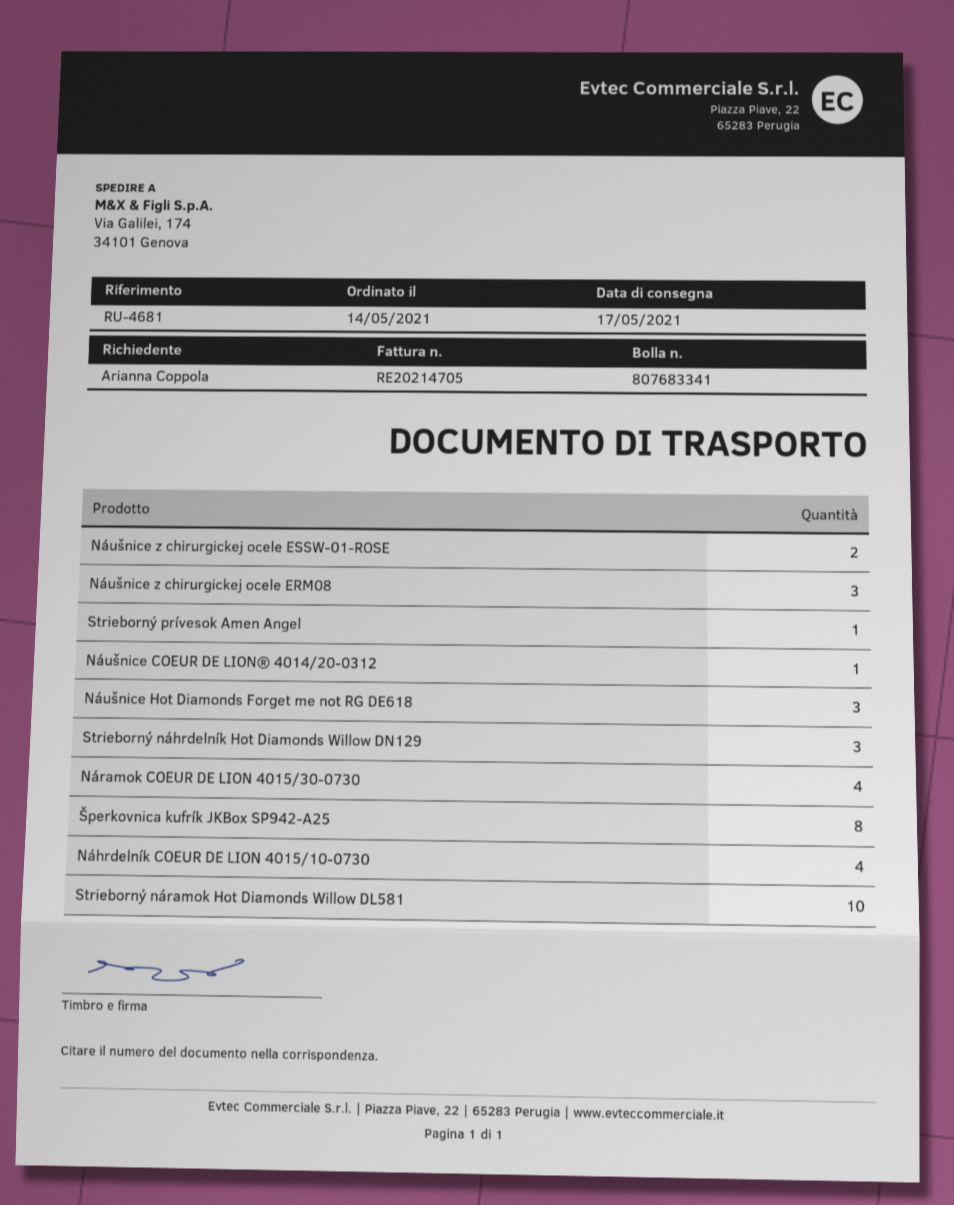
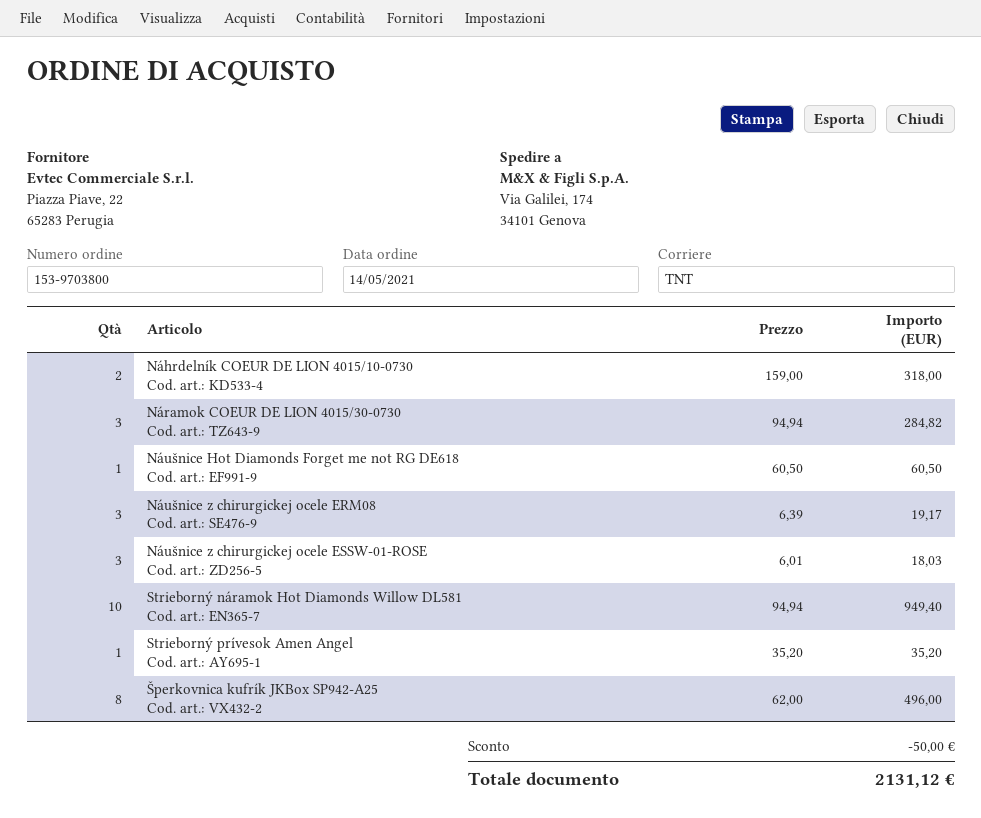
Náušnice z chirurgickej ocele ESSW-01-ROSE: 2 -> 3
Náušnice COEUR DE LION® 4014/20-0312: 1 -> none
Náušnice Hot Diamonds Forget me not RG DE618: 3 -> 1
Strieborný náhrdelník Hot Diamonds Willow DN129: 3 -> none
Náramok COEUR DE LION 4015/30-0730: 4 -> 3
Náhrdelník COEUR DE LION 4015/10-0730: 4 -> 2

